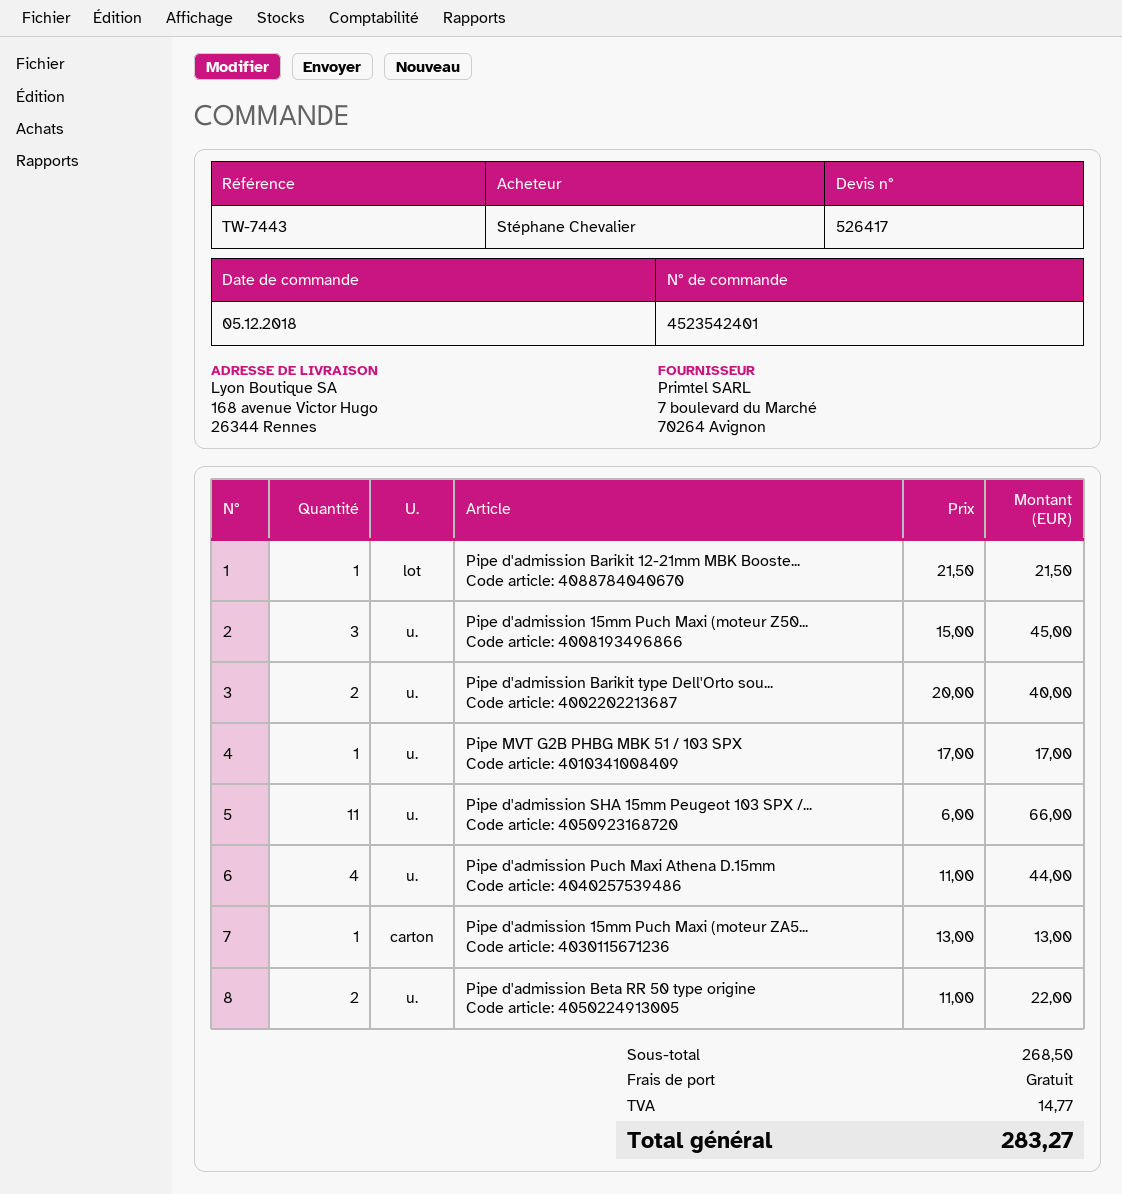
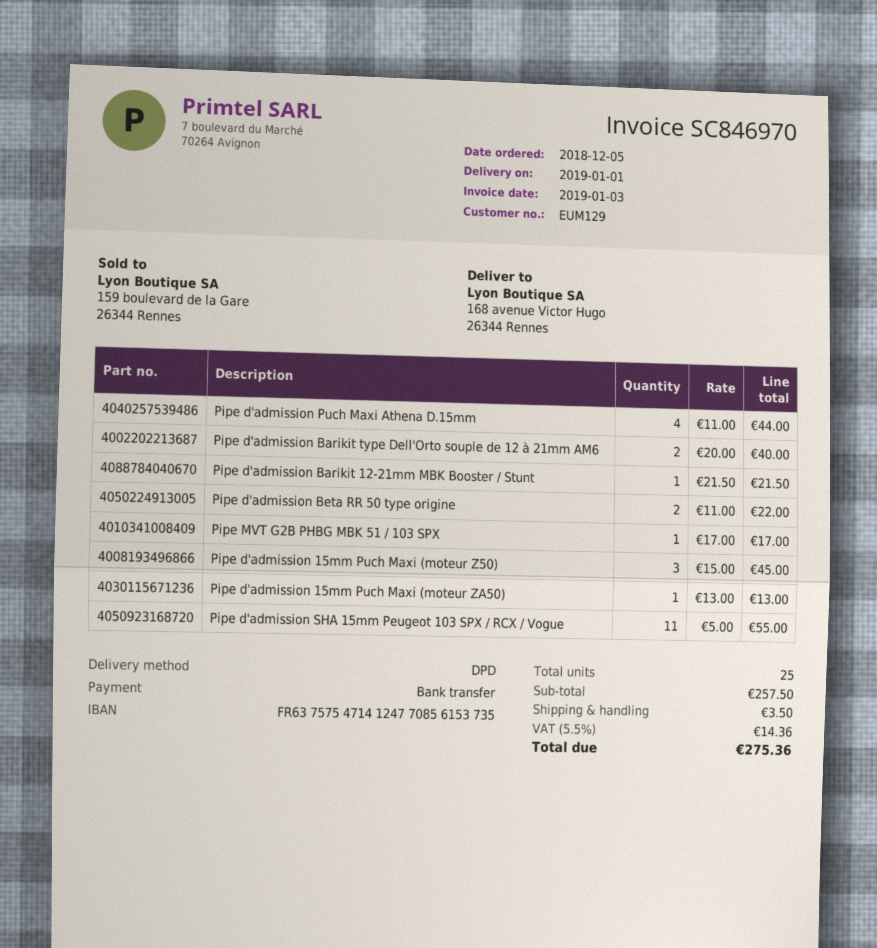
Pipe d'admission SHA 15mm Peugeot 103 SPX /...: 11 x 6.00 = 66.00 -> 11 x 5.00 = 55.00
subtotal: 268.50 -> 257.50
shipping: 0.00 -> 3.50
tax: 14.77 -> 14.36
total: 283.27 -> 275.36

